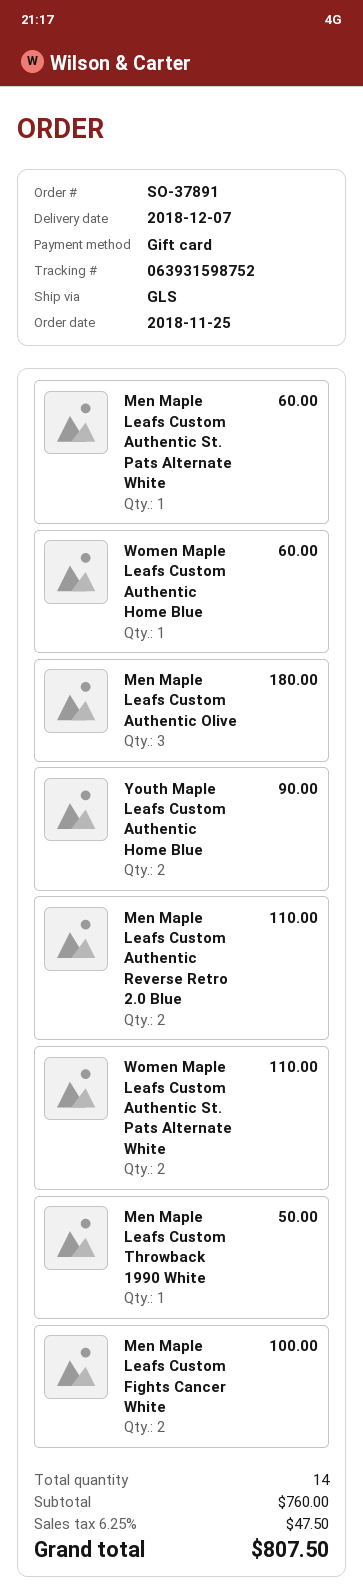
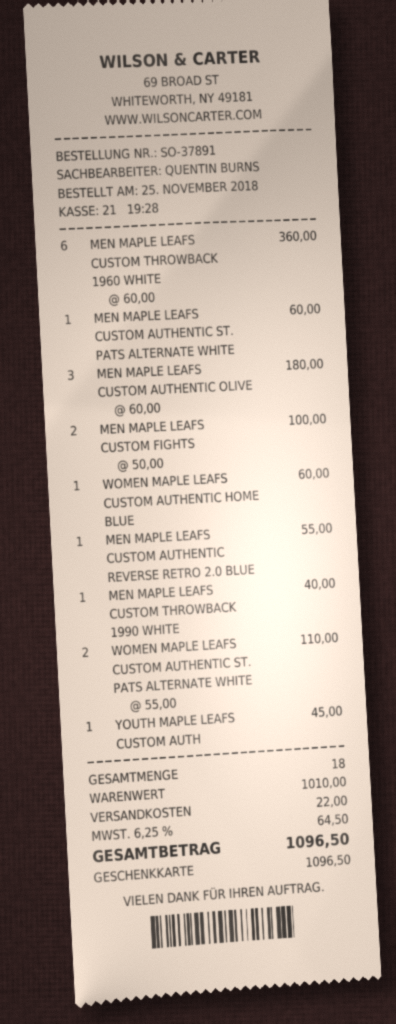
Youth Maple Leafs Custom Authentic Home Blue: 2 for 90.00 -> 1 for 45.00
Men Maple Leafs Custom Authentic Reverse Retro 2.0 Blue: 2 for 110.00 -> 1 for 55.00
Men Maple Leafs Custom Throwback 1990 White: 1 for 50.00 -> 1 for 40.00
MEN MAPLE LEAFS CUSTOM THROWBACK 1960 WHITE: none -> 6 for 360.00
total quantity: 14 -> 18
subtotal: 760.00 -> 1010.00
shipping: none -> 22.00
tax: 6.25% = 47.50 -> 6.25% = 64.50
total: 807.50 -> 1096.50

